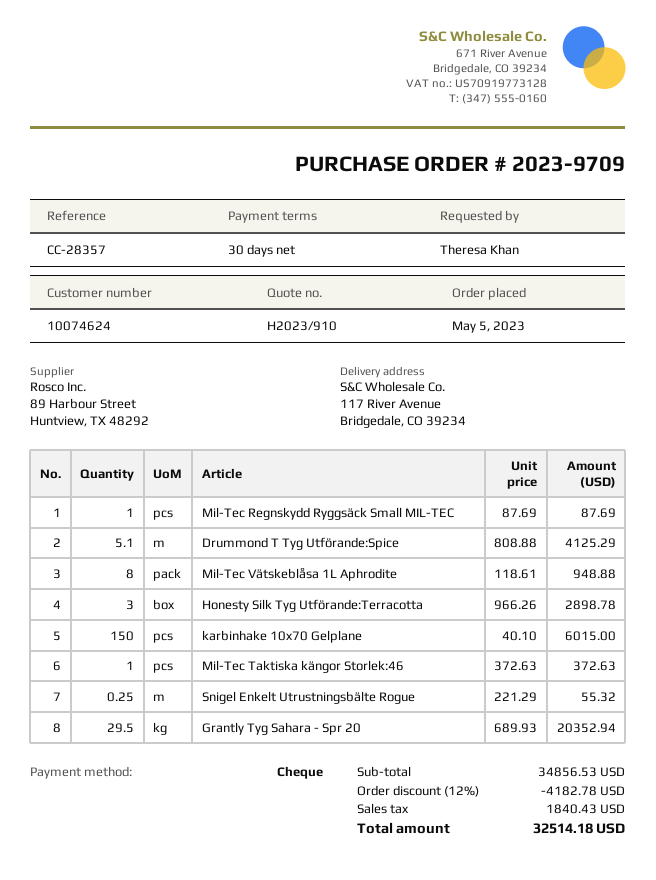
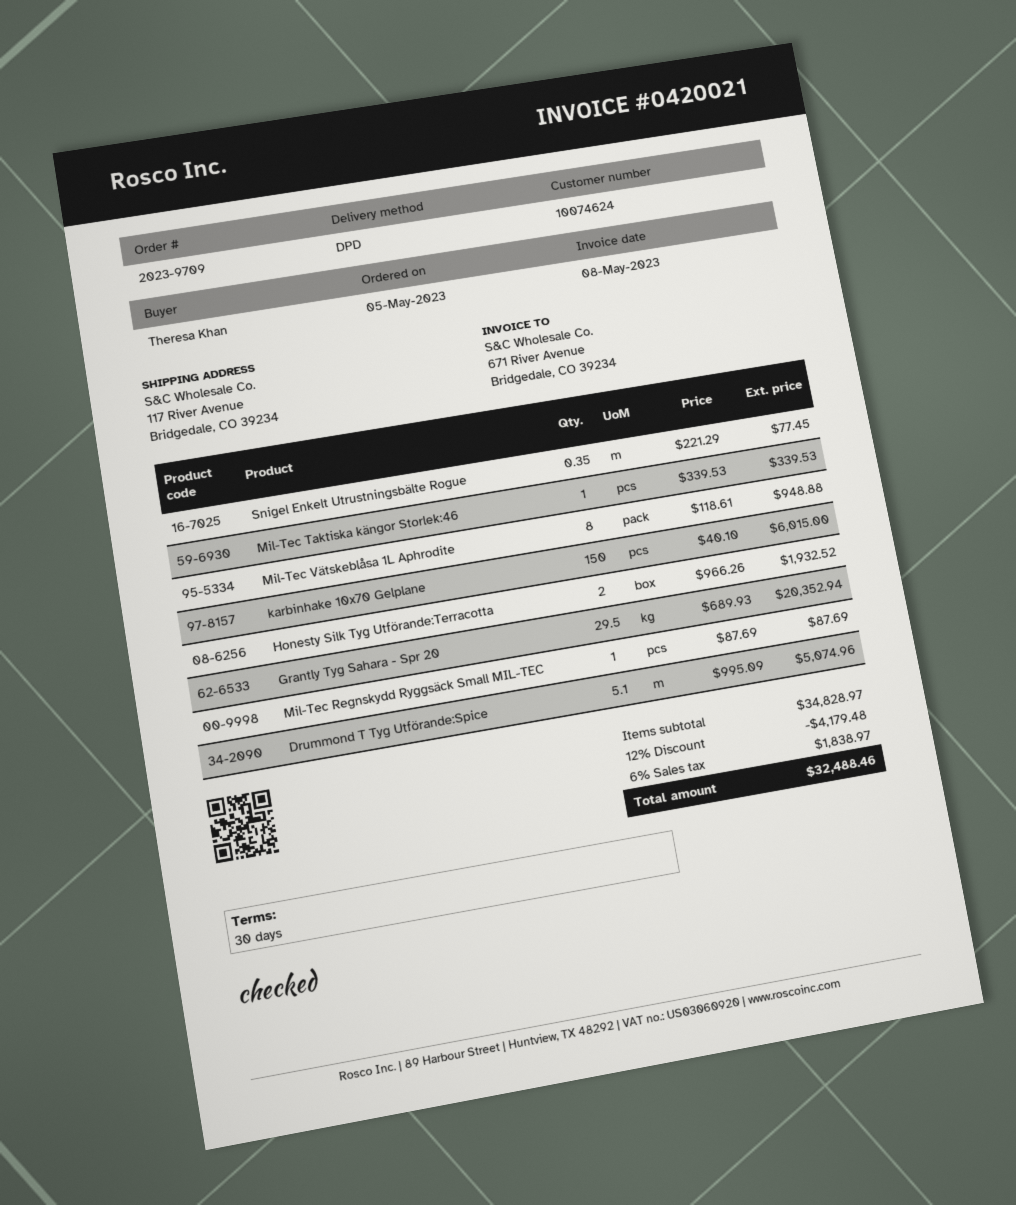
Drummond T Tyg Utförande:Spice: 5.1 x 808.88 = 4125.29 -> 5.1 x 995.09 = 5074.96
Honesty Silk Tyg Utförande:Terracotta: 3 x 966.26 = 2898.78 -> 2 x 966.26 = 1932.52
Mil-Tec Taktiska kängor Storlek:46: 1 x 372.63 = 372.63 -> 1 x 339.53 = 339.53
Snigel Enkelt Utrustningsbälte Rogue: 0.25 x 221.29 = 55.32 -> 0.35 x 221.29 = 77.45
subtotal: 34856.53 -> 34828.97
discount: 12% = 4182.78 -> 12% = 4179.48
tax: 1840.43 -> 1838.97
total: 32514.18 -> 32488.46

